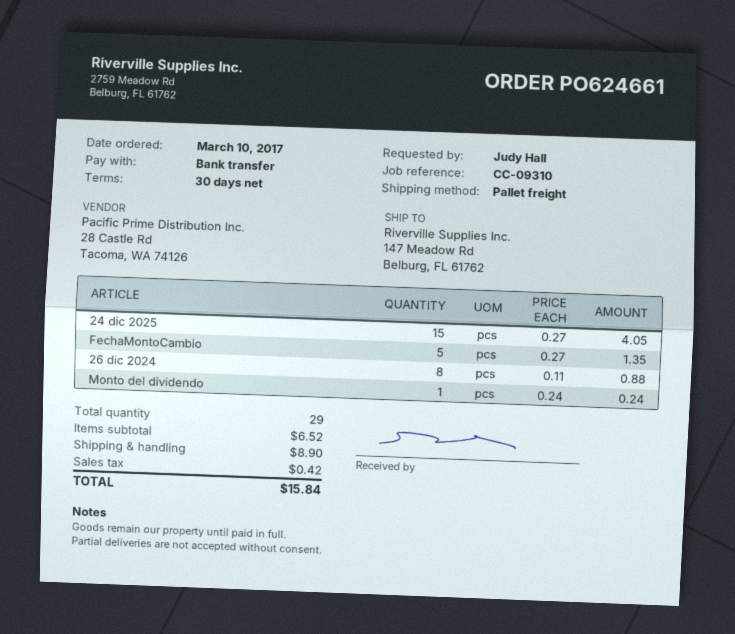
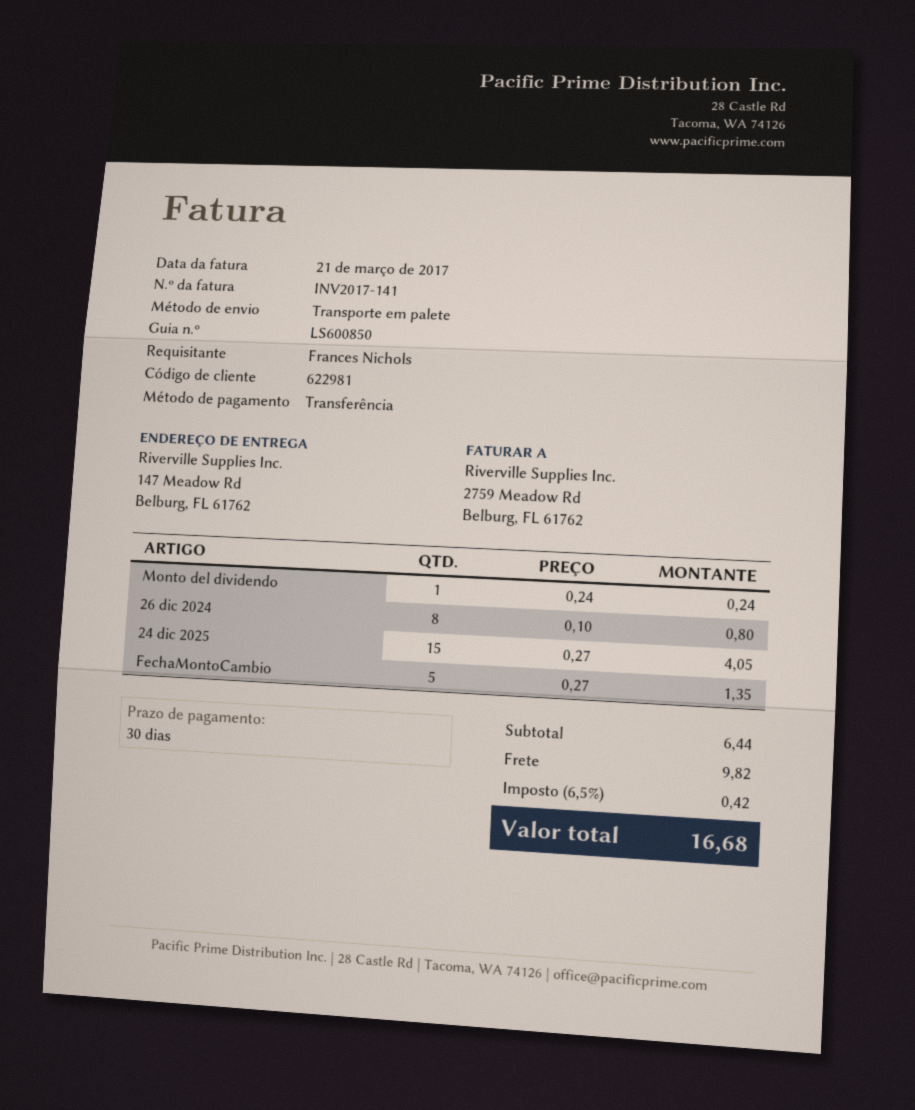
ordered by: Judy Hall -> Frances Nichols
26 dic 2024: 8 x 0.11 = 0.88 -> 8 x 0.10 = 0.80
subtotal: 6.52 -> 6.44
shipping: 8.90 -> 9.82
total: 15.84 -> 16.68

